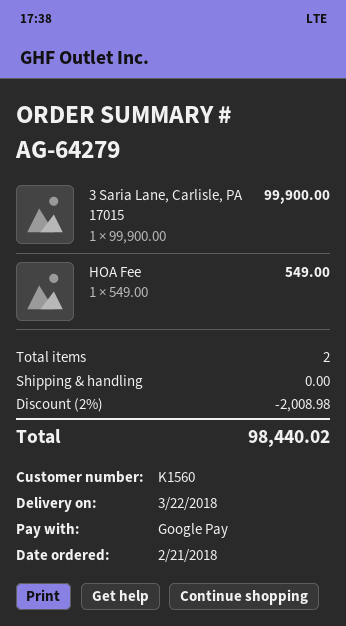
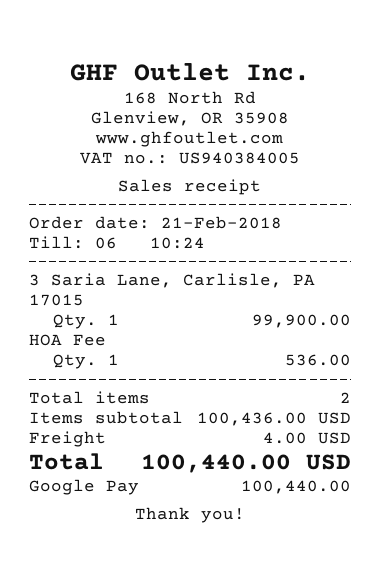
HOA Fee: 1 for 549.00 -> 1 for 536.00
discount: 2% = 2008.98 -> none
shipping: 0.00 -> 4.00
total: 98440.02 -> 100440.00

